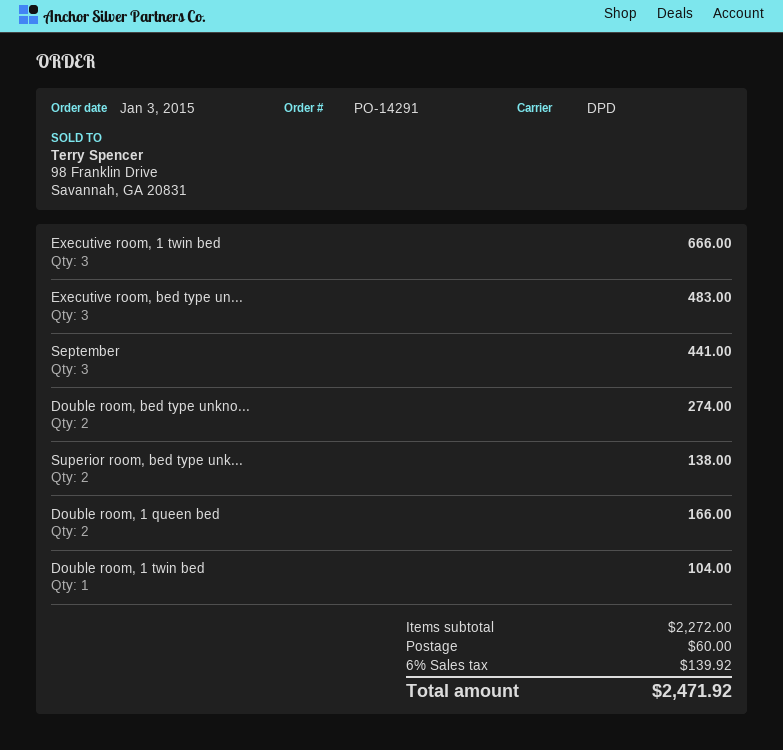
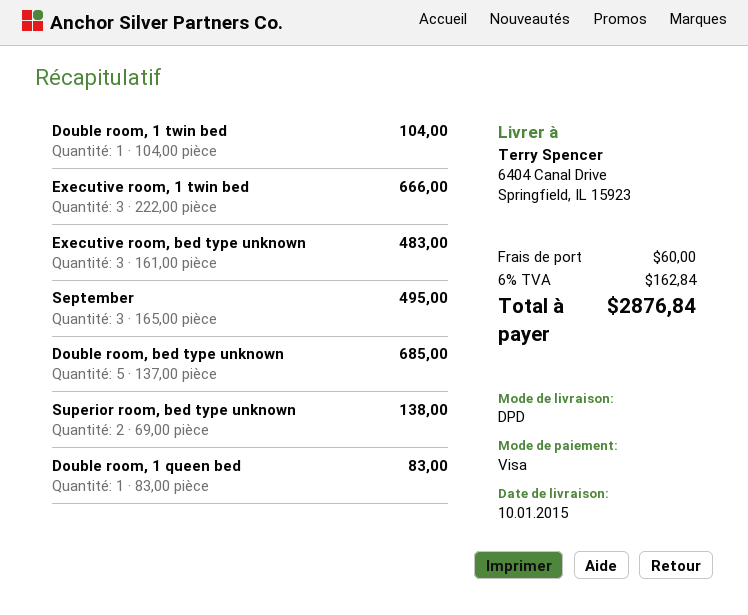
September: 3 for 441.00 -> 3 for 495.00
Double room, bed type unkno...: 2 for 274.00 -> 5 for 685.00
Double room, 1 queen bed: 2 for 166.00 -> 1 for 83.00
tax: 6% = 139.92 -> 6% = 162.84
total: 2471.92 -> 2876.84

